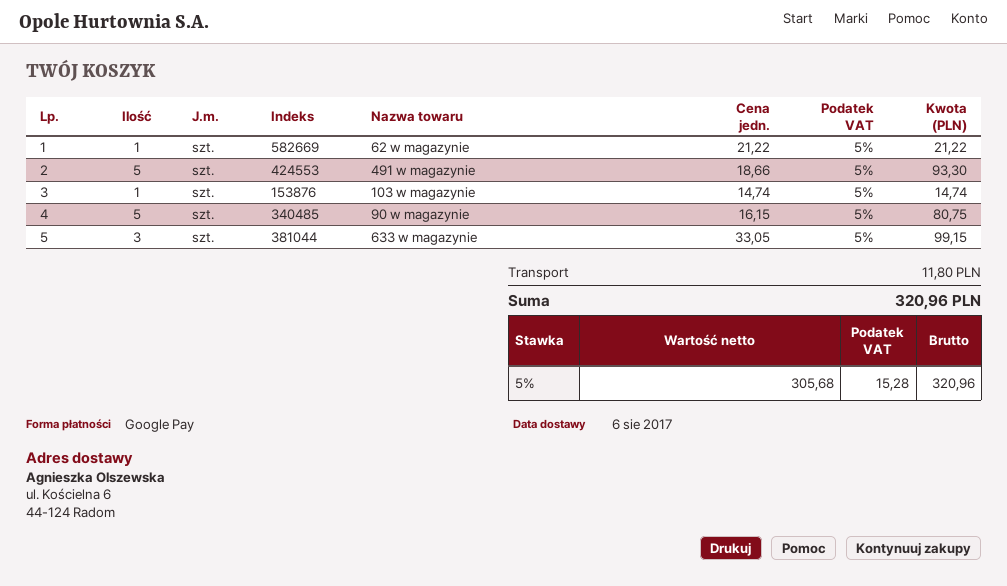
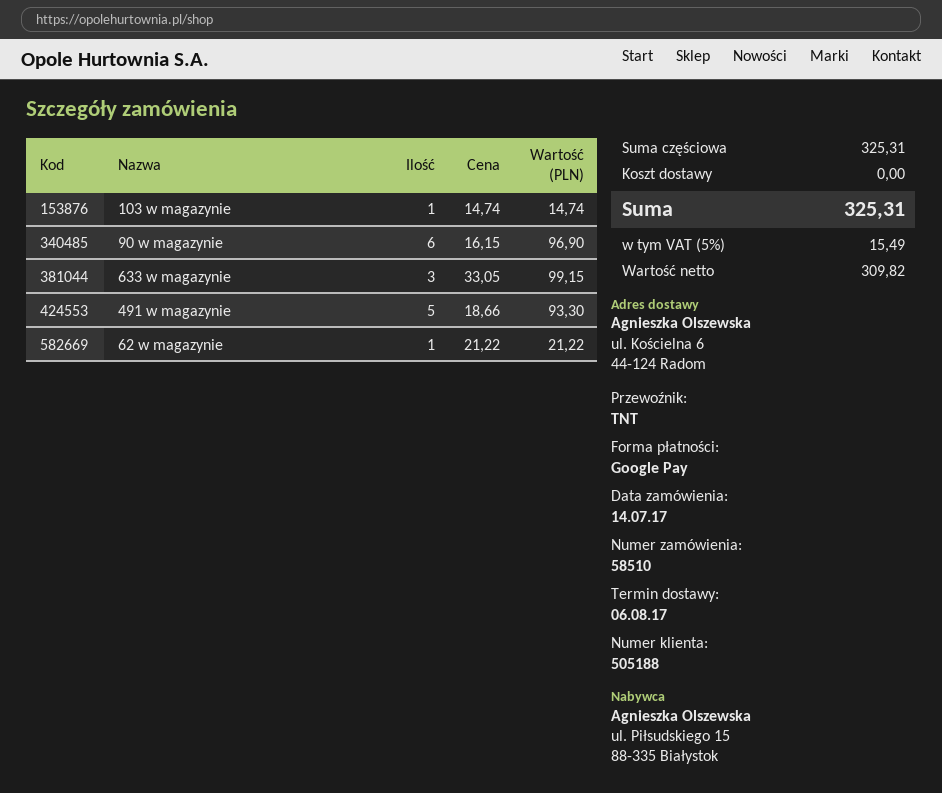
90 w magazynie: 5 x 16.15 = 80.75 -> 6 x 16.15 = 96.90
shipping: 11.80 -> 0.00
net: 305.68 -> 309.82
tax: 5% = 15.28 -> 5% = 15.49
total: 320.96 -> 325.31

